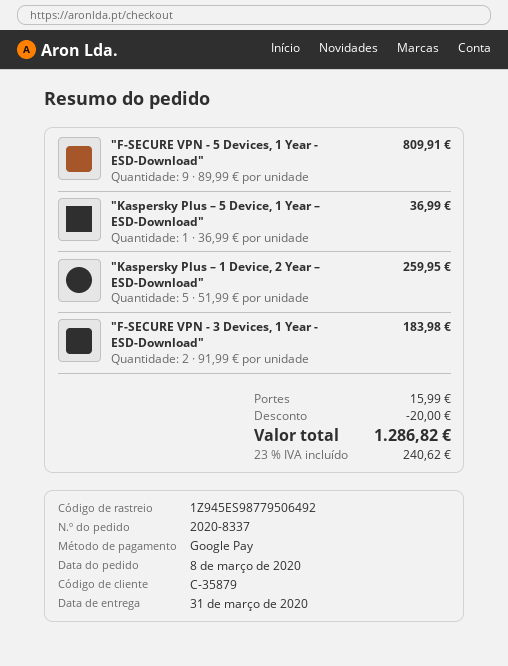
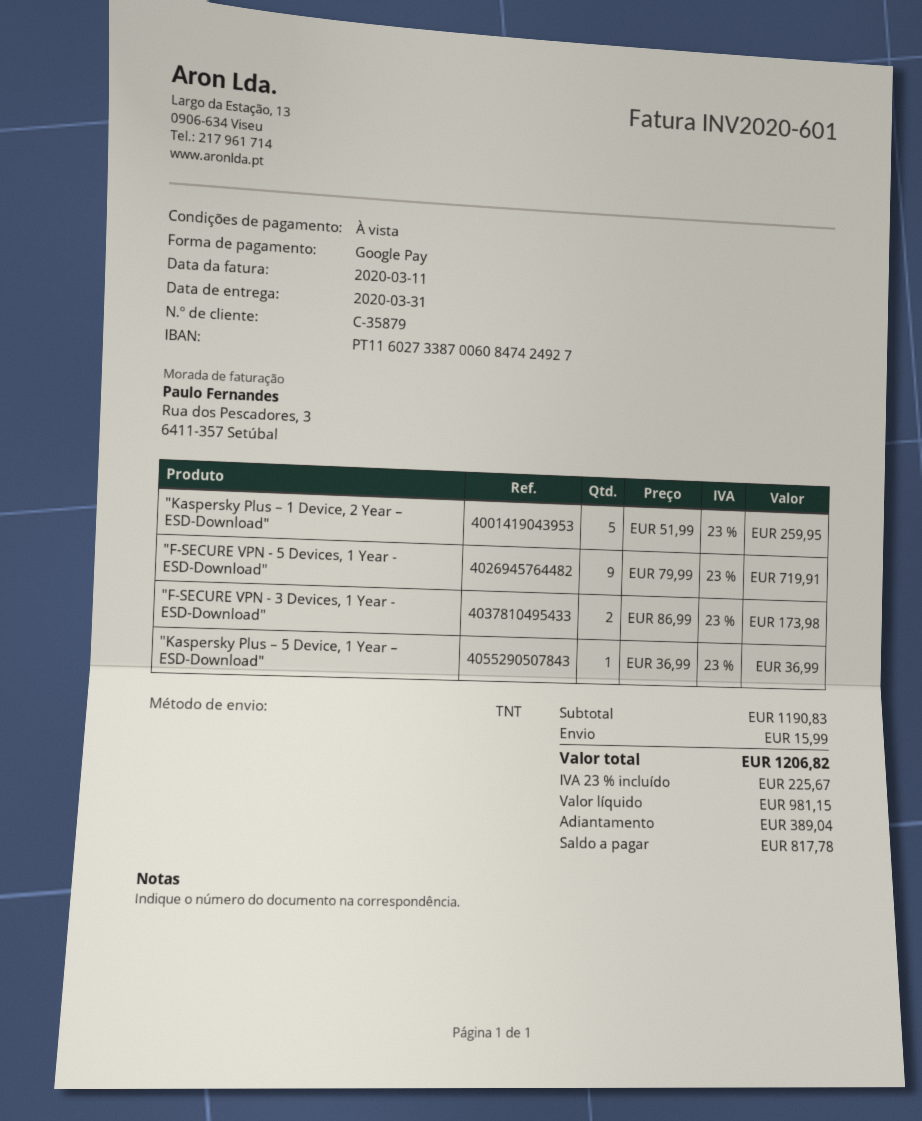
"F-SECURE VPN - 5 Devices, 1 Year - ESD-Download": 9 x 89.99 = 809.91 -> 9 x 79.99 = 719.91
"F-SECURE VPN - 3 Devices, 1 Year - ESD-Download": 2 x 91.99 = 183.98 -> 2 x 86.99 = 173.98
discount: 20.00 -> none
tax: 23% = 240.62 -> 23% = 225.67
total: 1286.82 -> 1206.82

